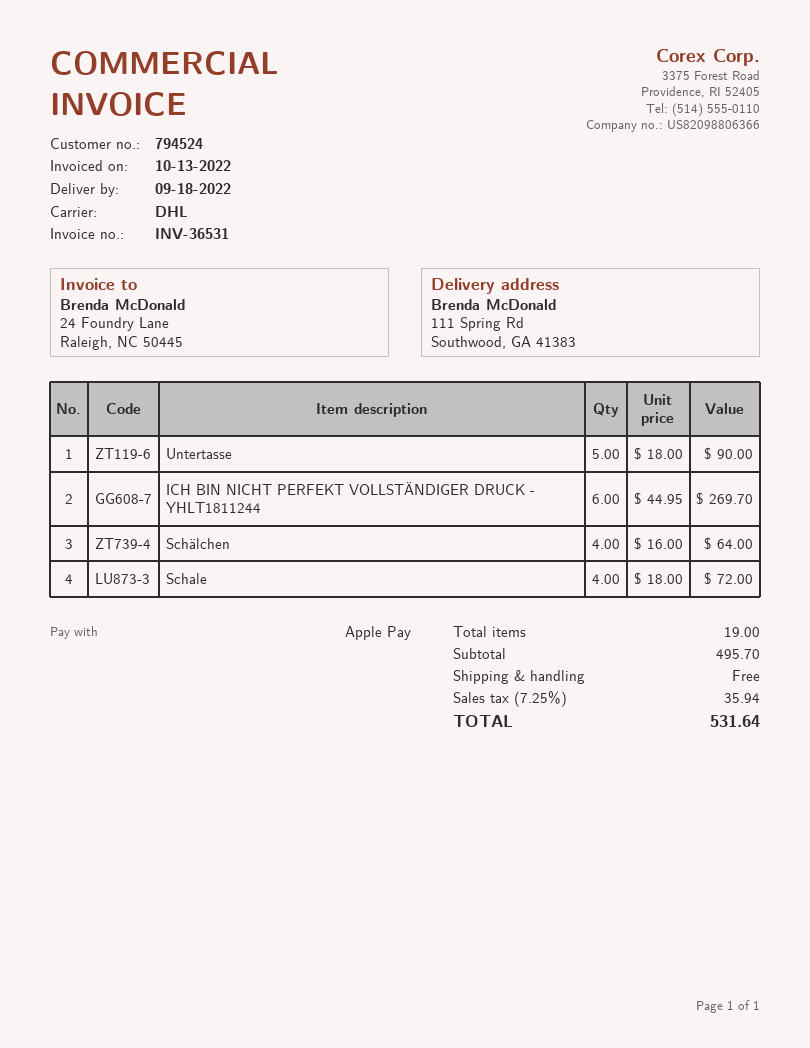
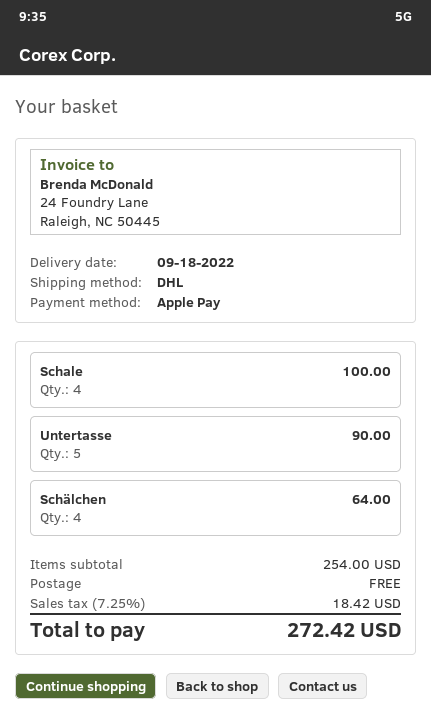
ICH BIN NICHT PERFEKT VOLLSTÄNDIGER DRUCK - YHLT1811244: 6 for 269.70 -> none
Schale: 4 for 72.00 -> 4 for 100.00
subtotal: 495.70 -> 254.00
tax: 7.25% = 35.94 -> 7.25% = 18.42
total: 531.64 -> 272.42

